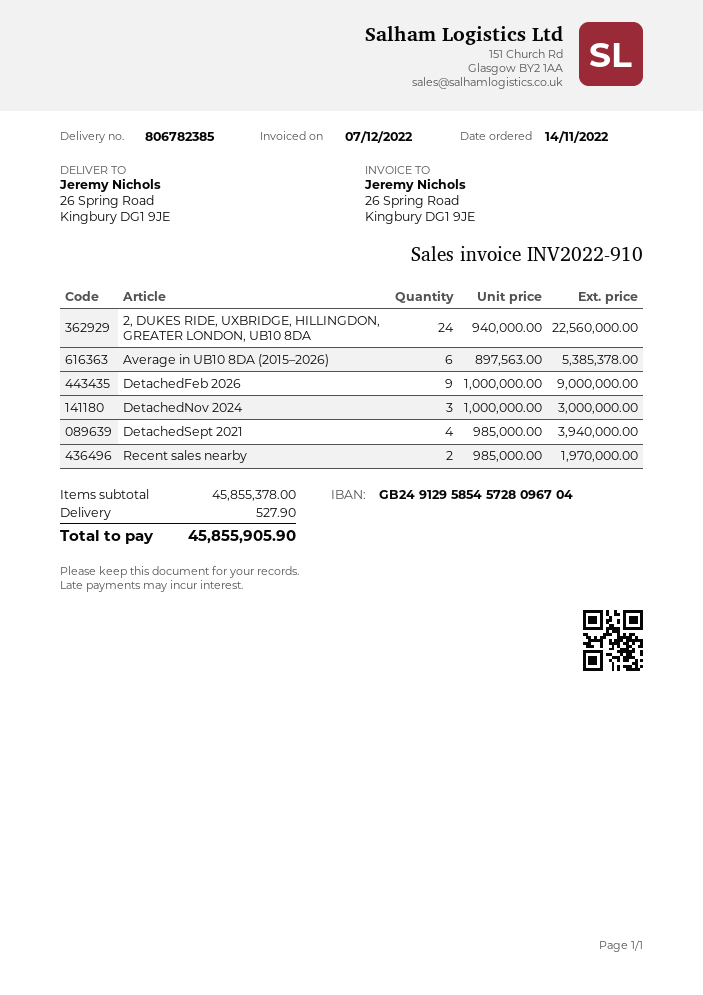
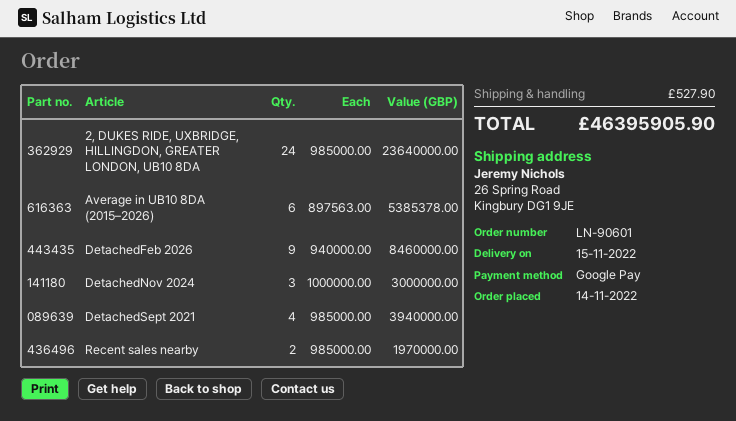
2, DUKES RIDE, UXBRIDGE, HILLINGDON, GREATER LONDON, UB10 8DA: 24 x 940000.00 = 22560000.00 -> 24 x 985000.00 = 23640000.00
DetachedFeb 2026: 9 x 1000000.00 = 9000000.00 -> 9 x 940000.00 = 8460000.00
total: 45855905.90 -> 46395905.90

